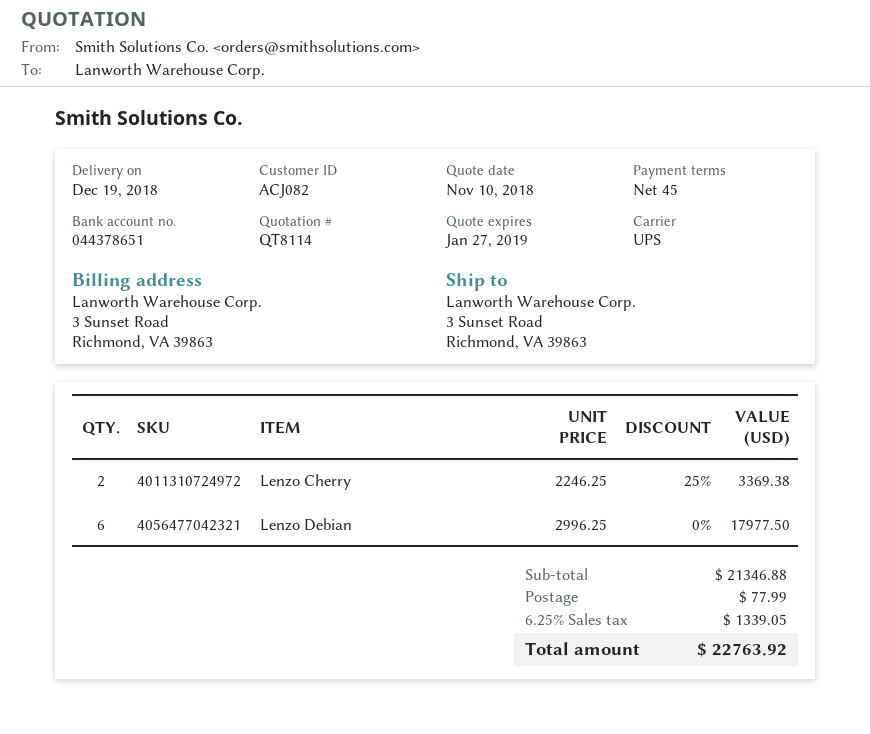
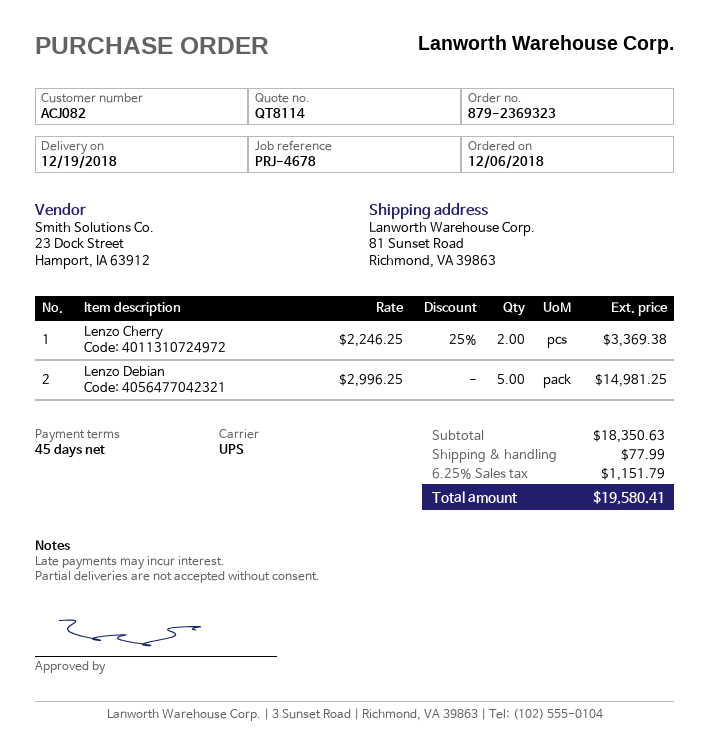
ship to: 3 Sunset Road, Richmond, VA 39863 -> 81 Sunset Road, Richmond, VA 39863
Lenzo Debian: 6 x 2996.25 = 17977.50 -> 5 x 2996.25 = 14981.25
subtotal: 21346.88 -> 18350.63
tax: 6.25% = 1339.05 -> 6.25% = 1151.79
total: 22763.92 -> 19580.41

